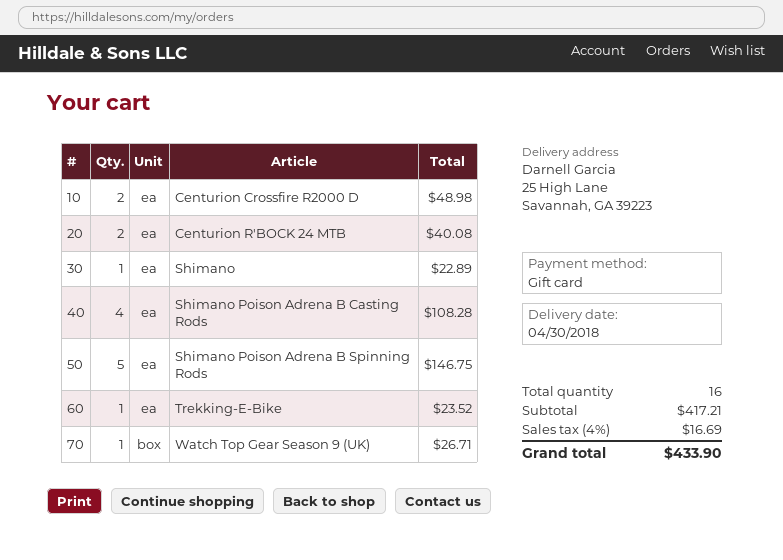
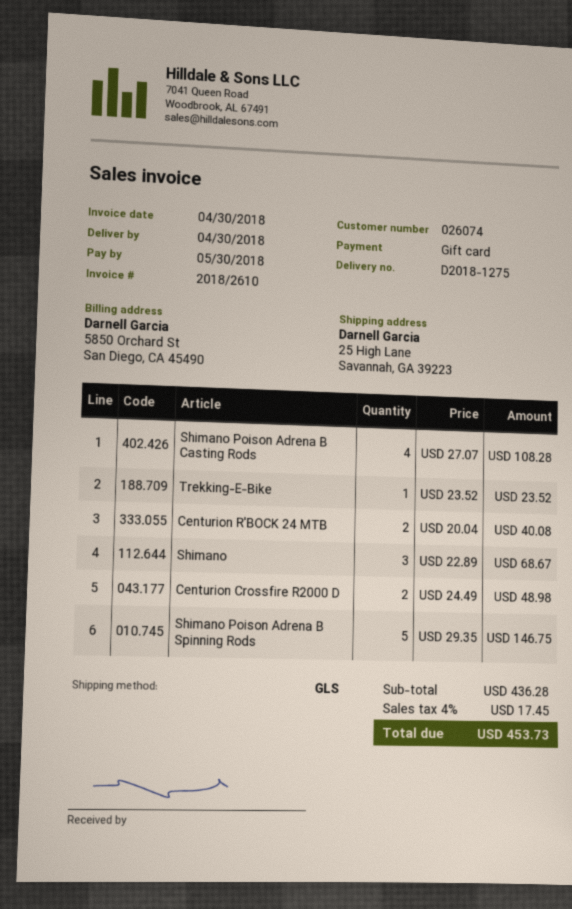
Shimano: 1 for 22.89 -> 3 for 68.67
Watch Top Gear Season 9 (UK): 1 for 26.71 -> none
subtotal: 417.21 -> 436.28
tax: 4% = 16.69 -> 4% = 17.45
total: 433.90 -> 453.73

